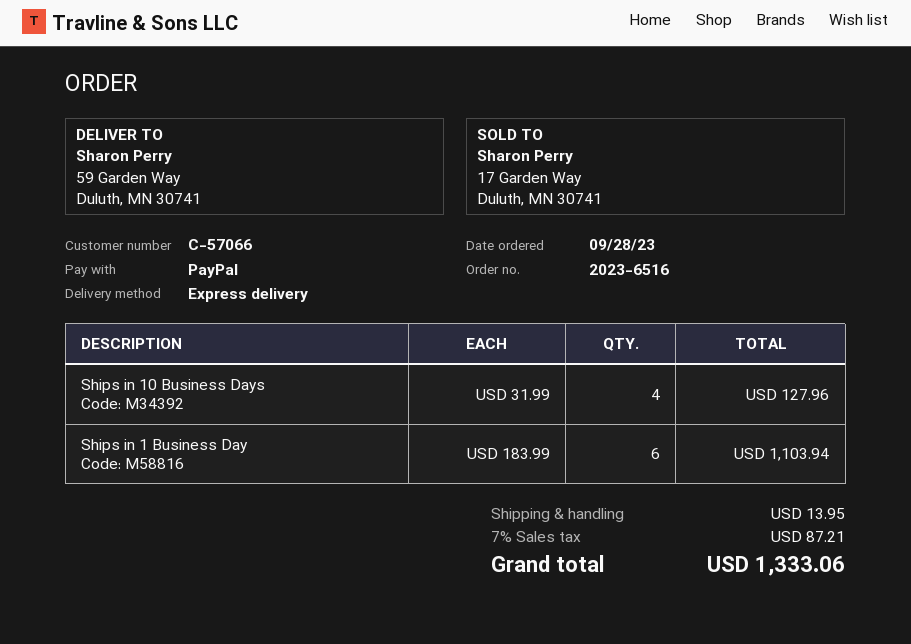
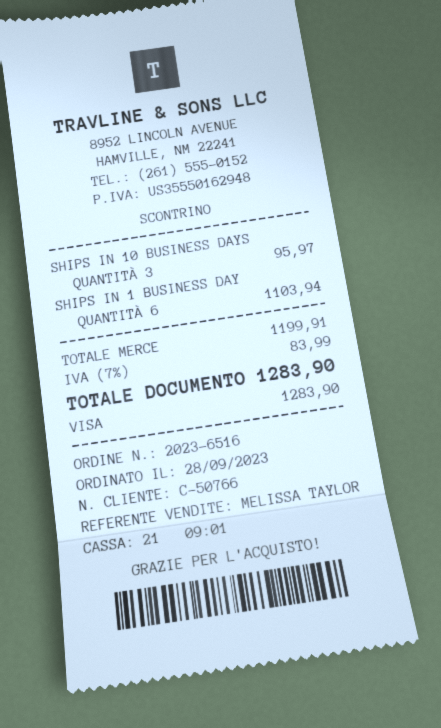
customer number: C-57066 -> C-50766
payment method: PayPal -> Visa
Ships in 10 Business Days: 4 for 127.96 -> 3 for 95.97
shipping: 13.95 -> none
tax: 7% = 87.21 -> 7% = 83.99
total: 1333.06 -> 1283.90

